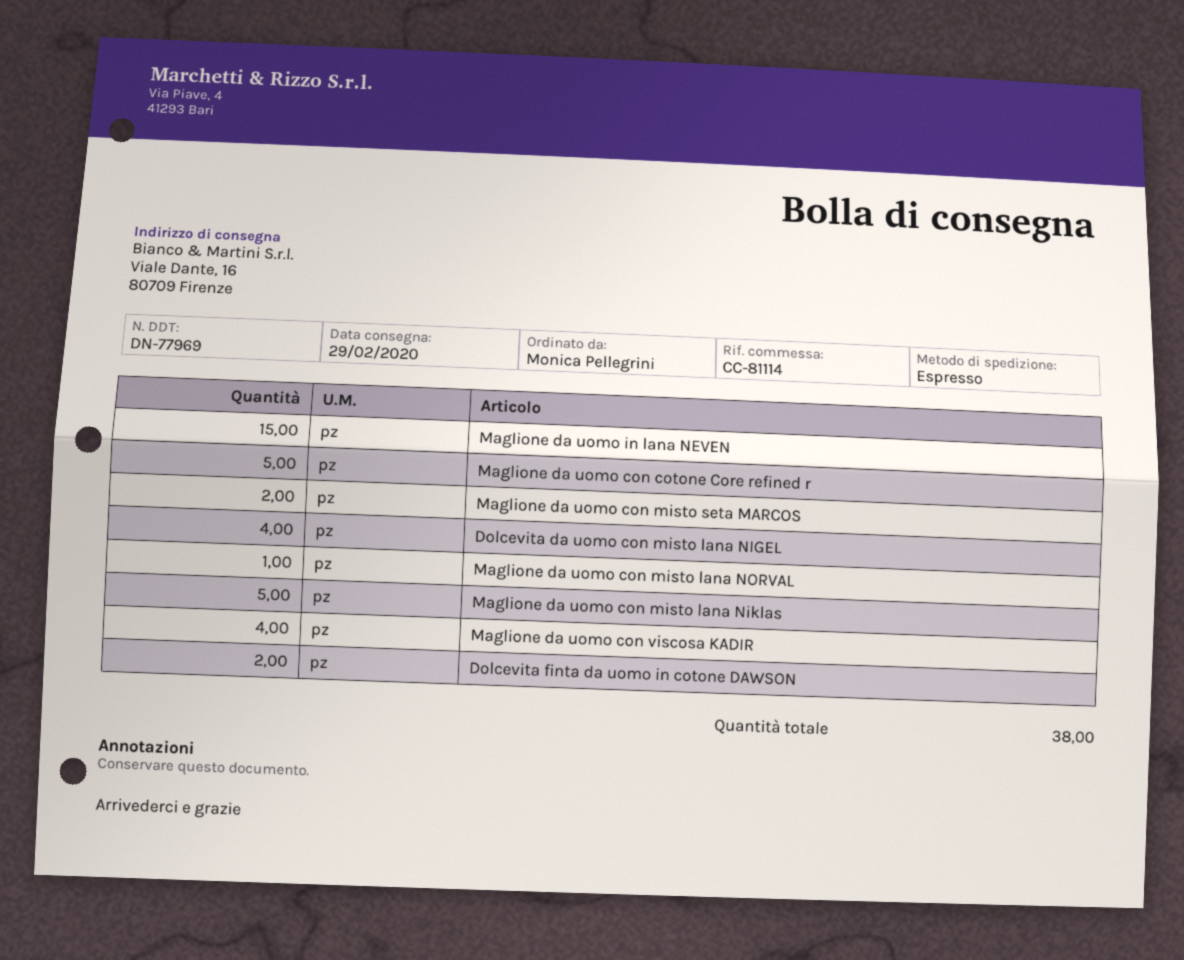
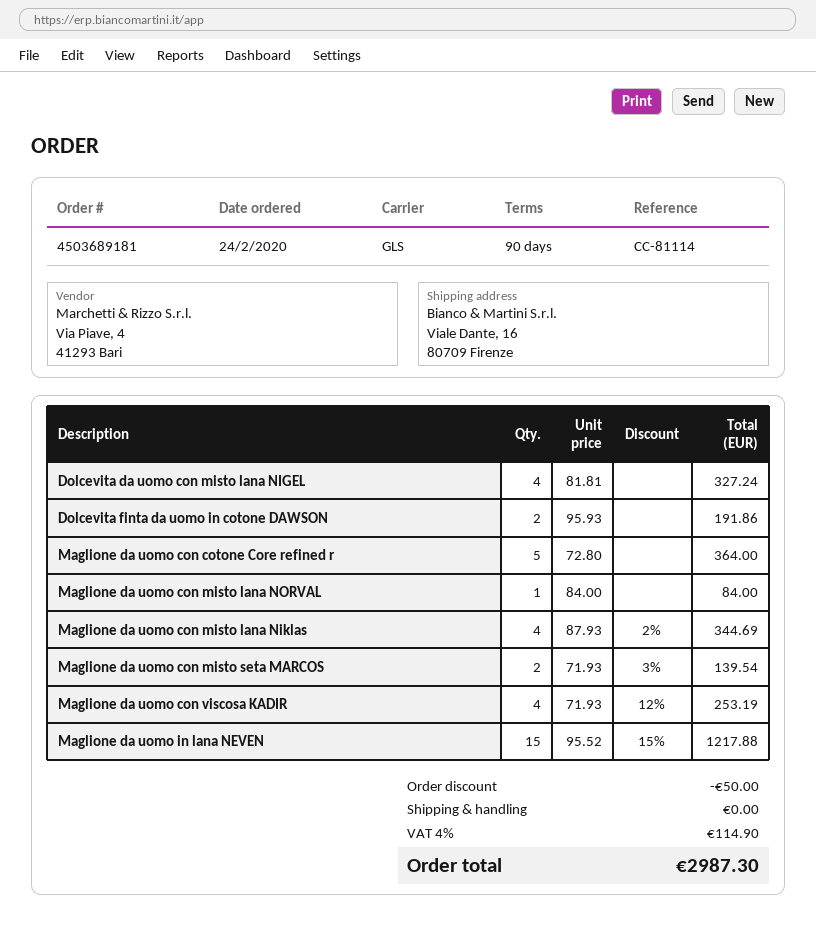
shipping method: express -> GLS
Maglione da uomo con misto lana Niklas: 5 -> 4

